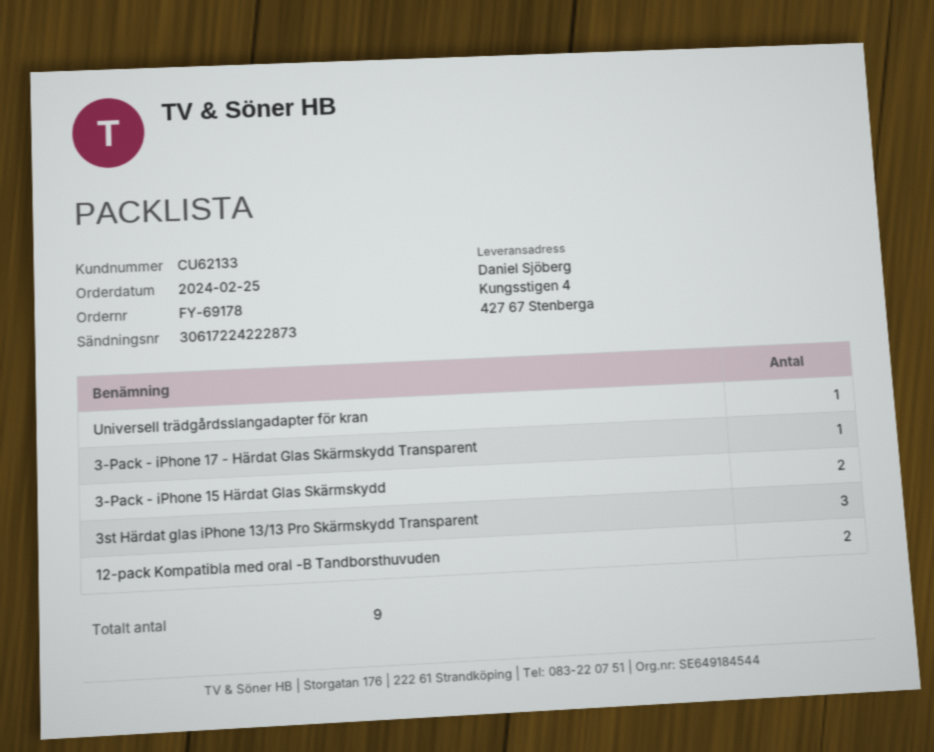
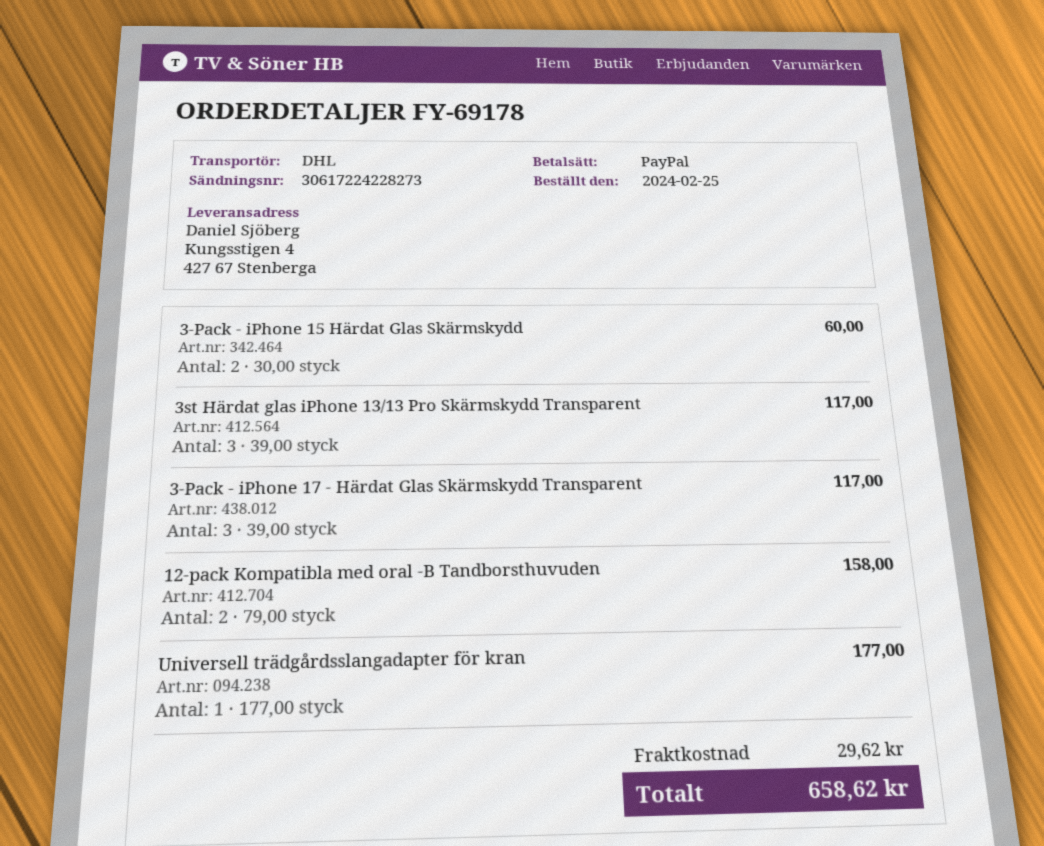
tracking number: 30617224222873 -> 30617224228273
3-Pack - iPhone 17 - Härdat Glas Skärmskydd Transparent: 1 -> 3

